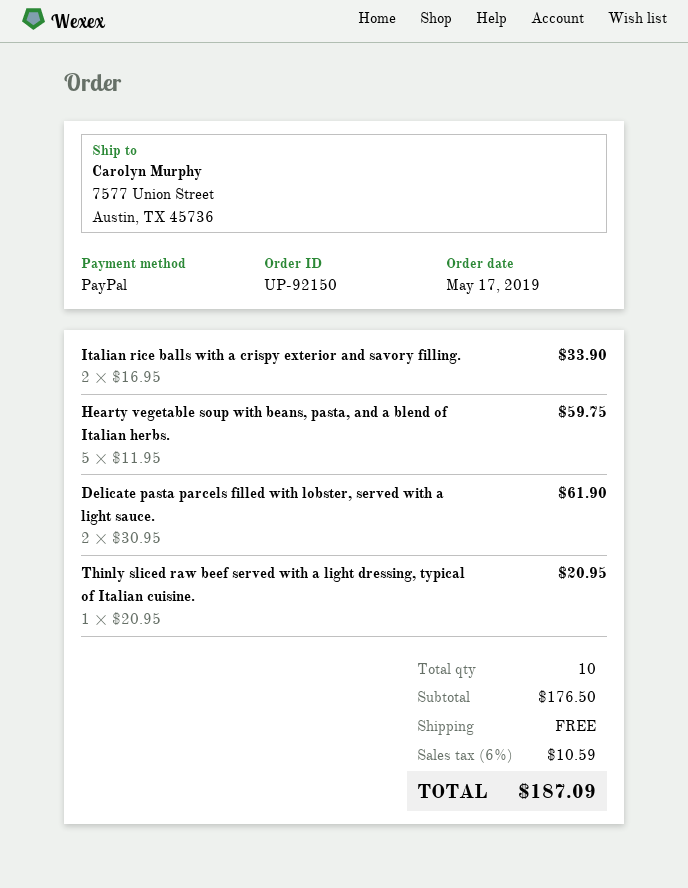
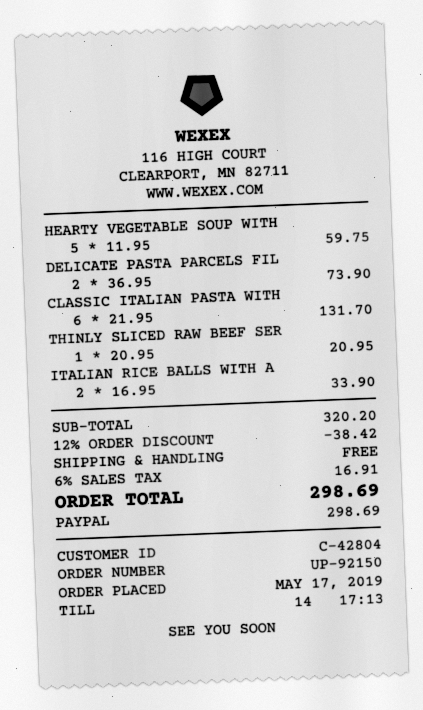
Delicate pasta parcels filled with lobster, served with a light sauce.: 2 x 30.95 = 61.90 -> 2 x 36.95 = 73.90
CLASSIC ITALIAN PASTA WITH: none -> 6 x 21.95 = 131.70
subtotal: 176.50 -> 320.20
discount: none -> 12% = 38.42
tax: 6% = 10.59 -> 6% = 16.91
total: 187.09 -> 298.69

